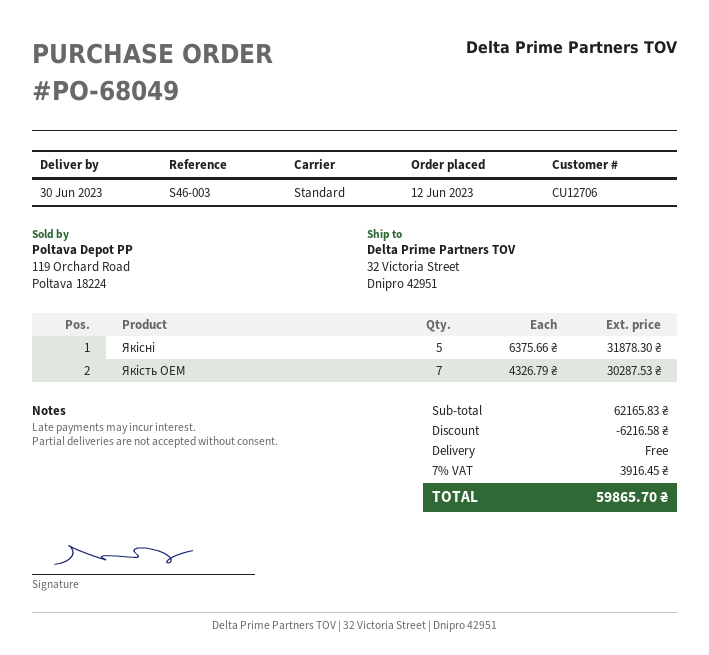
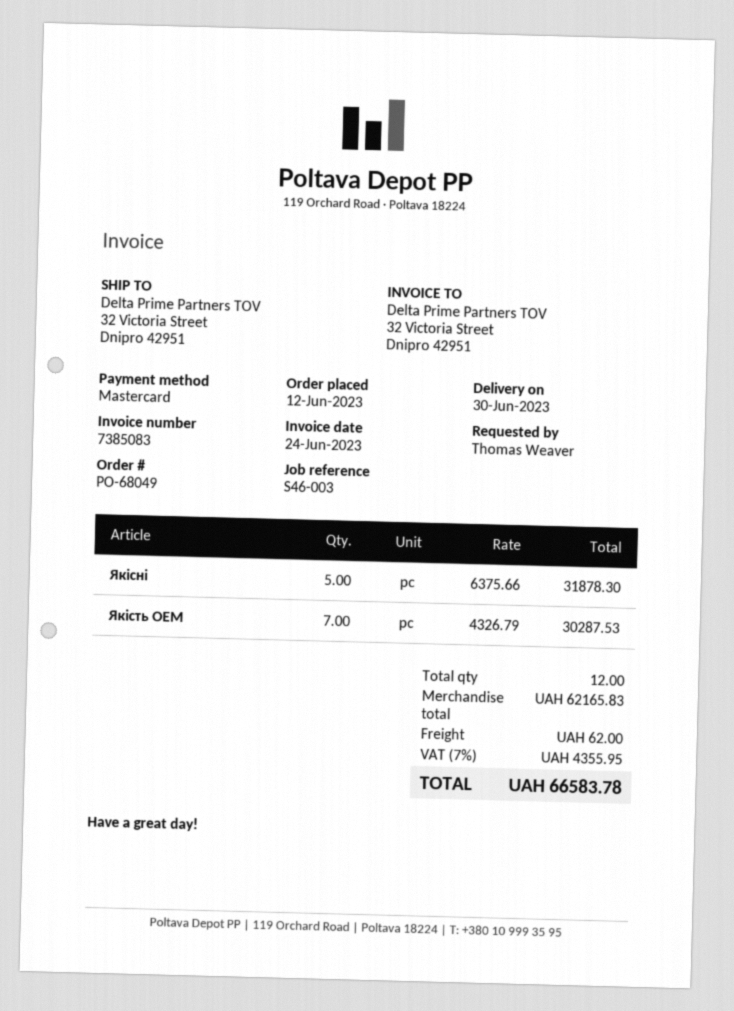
discount: 6216.58 -> none
shipping: 0.00 -> 62.00
tax: 7% = 3916.45 -> 7% = 4355.95
total: 59865.70 -> 66583.78

